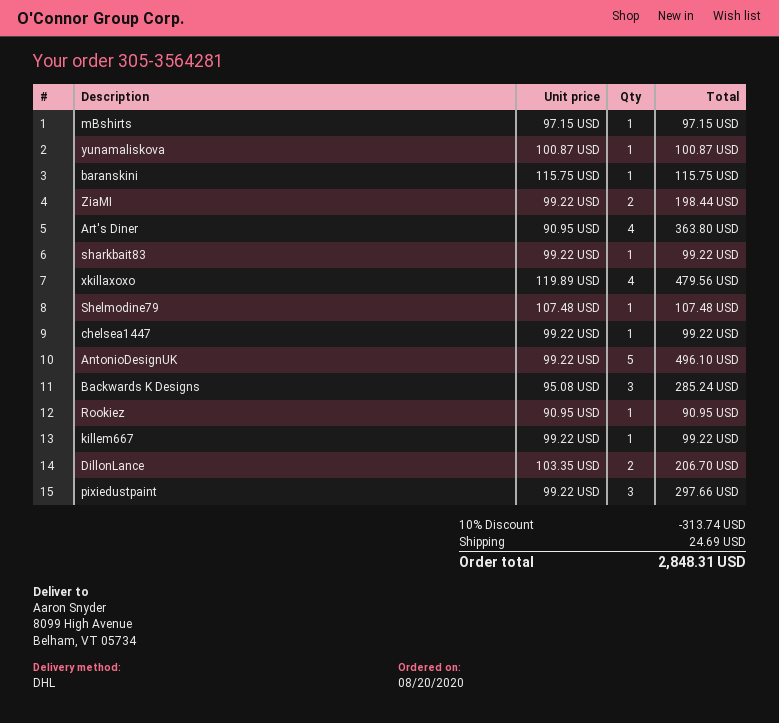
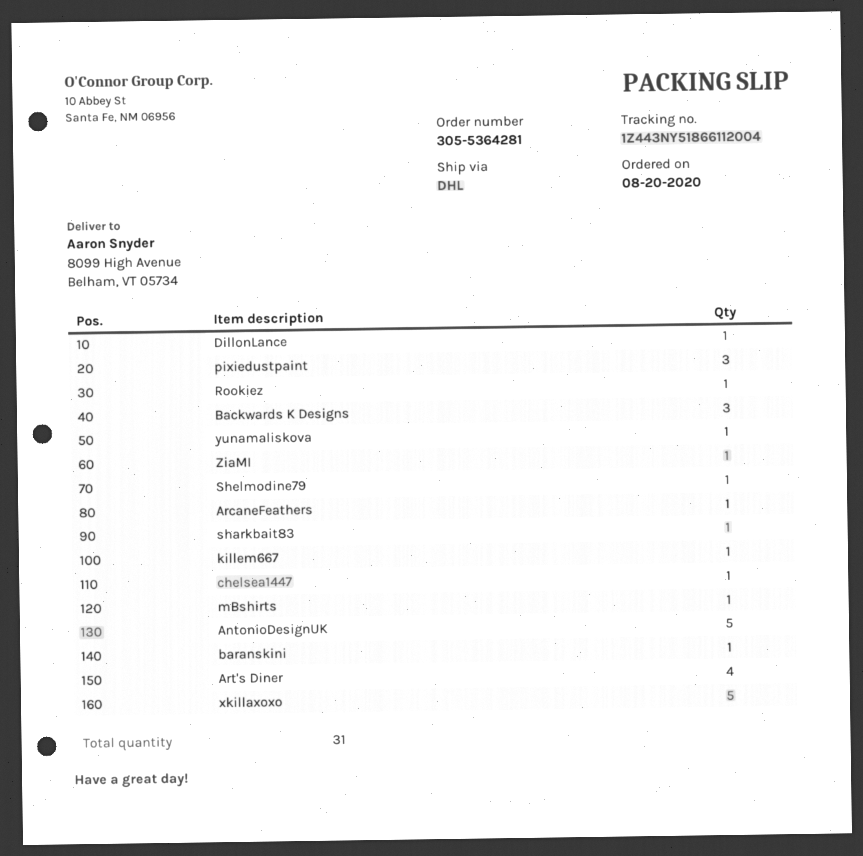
order number: 305-3564281 -> 305-5364281
ZiaMI: 2 -> 1
xkillaxoxo: 4 -> 5
DillonLance: 2 -> 1
ArcaneFeathers: none -> 1

